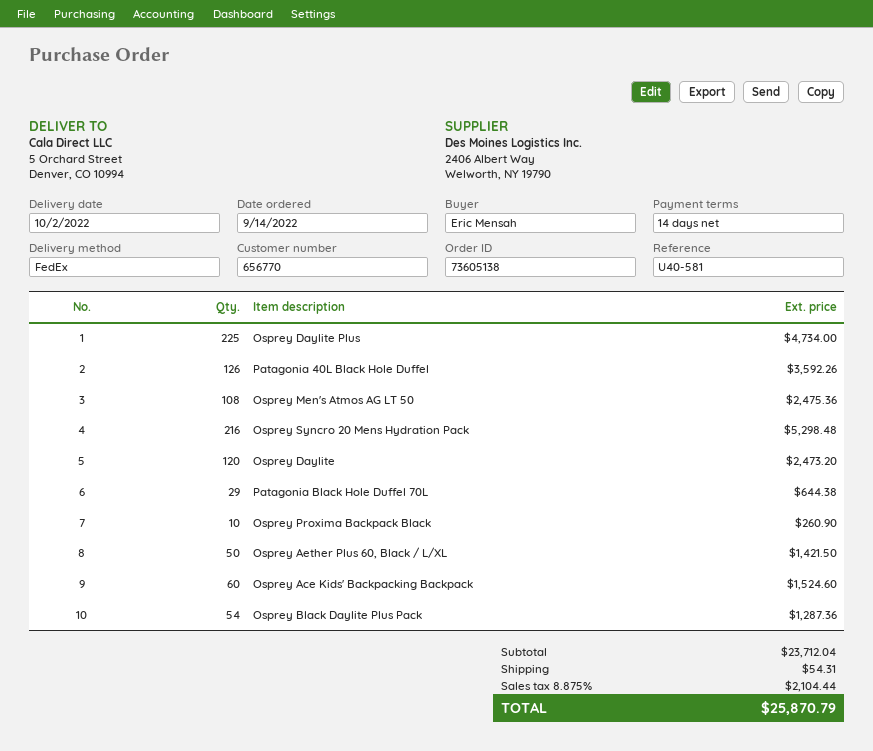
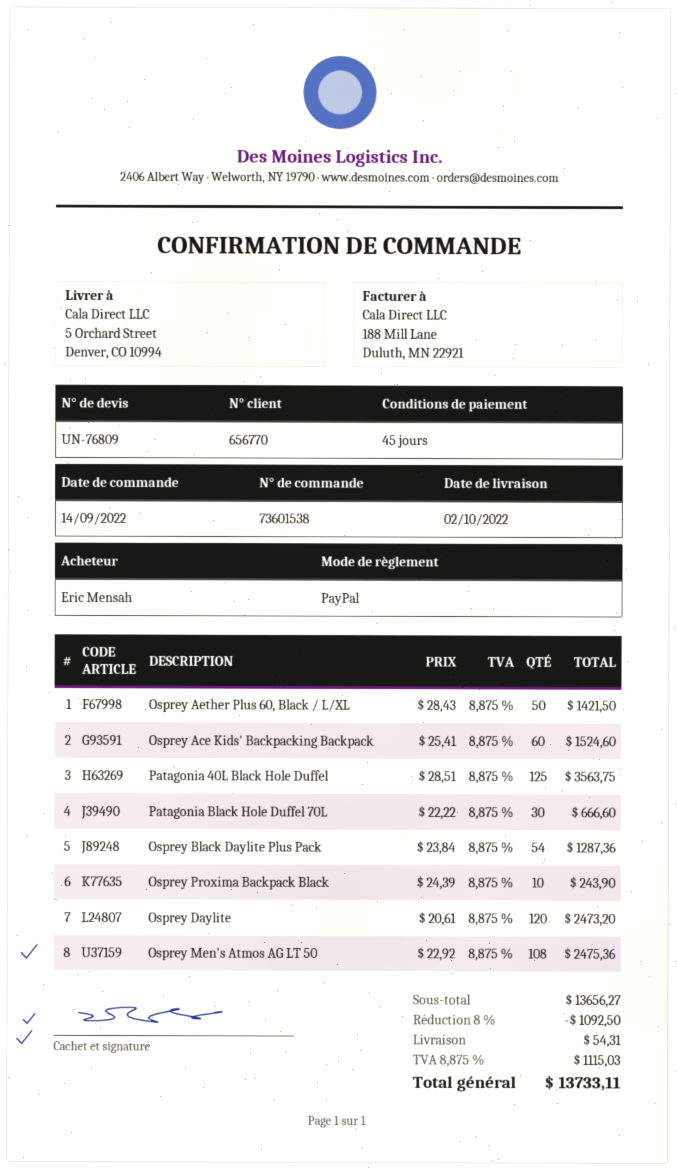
order number: 73605138 -> 73601538
payment terms: 14 days -> 45 days
Osprey Daylite Plus: 225 for 4734.00 -> none
Patagonia 40L Black Hole Duffel: 126 for 3592.26 -> 125 for 3563.75
Osprey Syncro 20 Mens Hydration Pack: 216 for 5298.48 -> none
Patagonia Black Hole Duffel 70L: 29 for 644.38 -> 30 for 666.60
Osprey Proxima Backpack Black: 10 for 260.90 -> 10 for 243.90
subtotal: 23712.04 -> 13656.27
discount: none -> 8% = 1092.50
tax: 8.875% = 2104.44 -> 8.875% = 1115.03
total: 25870.79 -> 13733.11

